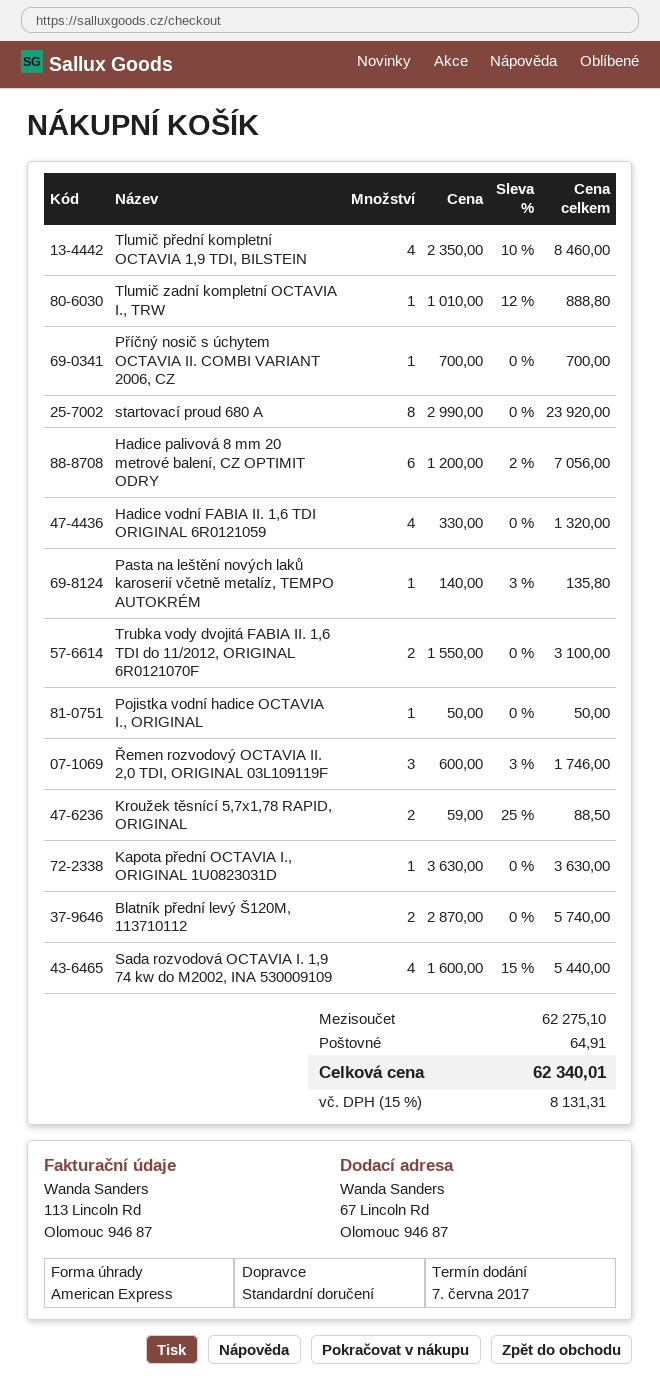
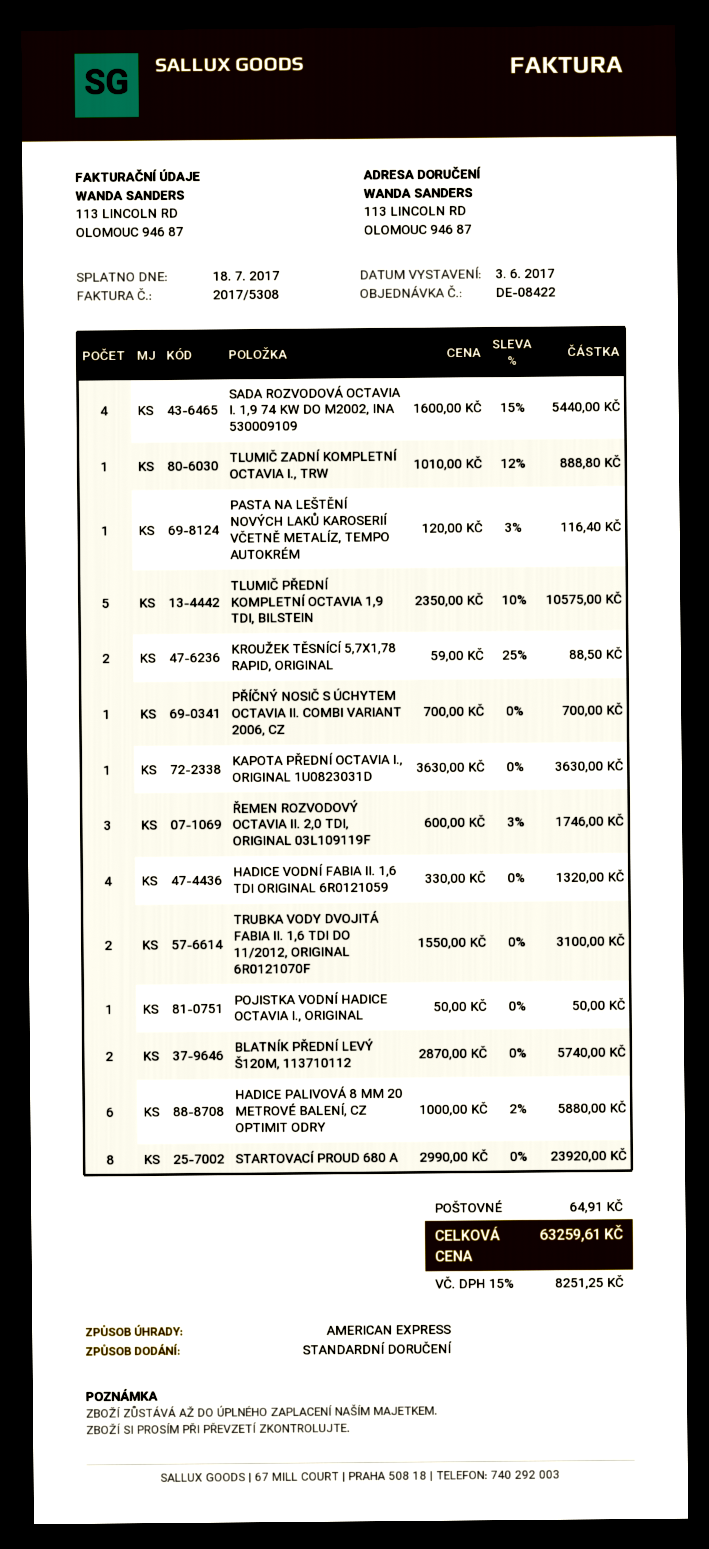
ship to: 67 Lincoln Rd, Olomouc 946 87 -> 113 LINCOLN RD, OLOMOUC 946 87
Tlumič přední kompletní OCTAVIA 1,9 TDI, BILSTEIN: 4 x 2350.00 - 10% = 8460.00 -> 5 x 2350.00 - 10% = 10575.00
Hadice palivová 8 mm 20 metrové balení, CZ OPTIMIT ODRY: 6 x 1200.00 - 2% = 7056.00 -> 6 x 1000.00 - 2% = 5880.00
Pasta na leštění nových laků karoserií včetně metalíz, TEMPO AUTOKRÉM: 1 x 140.00 - 3% = 135.80 -> 1 x 120.00 - 3% = 116.40
tax: 15% = 8131.31 -> 15% = 8251.25
total: 62340.01 -> 63259.61

